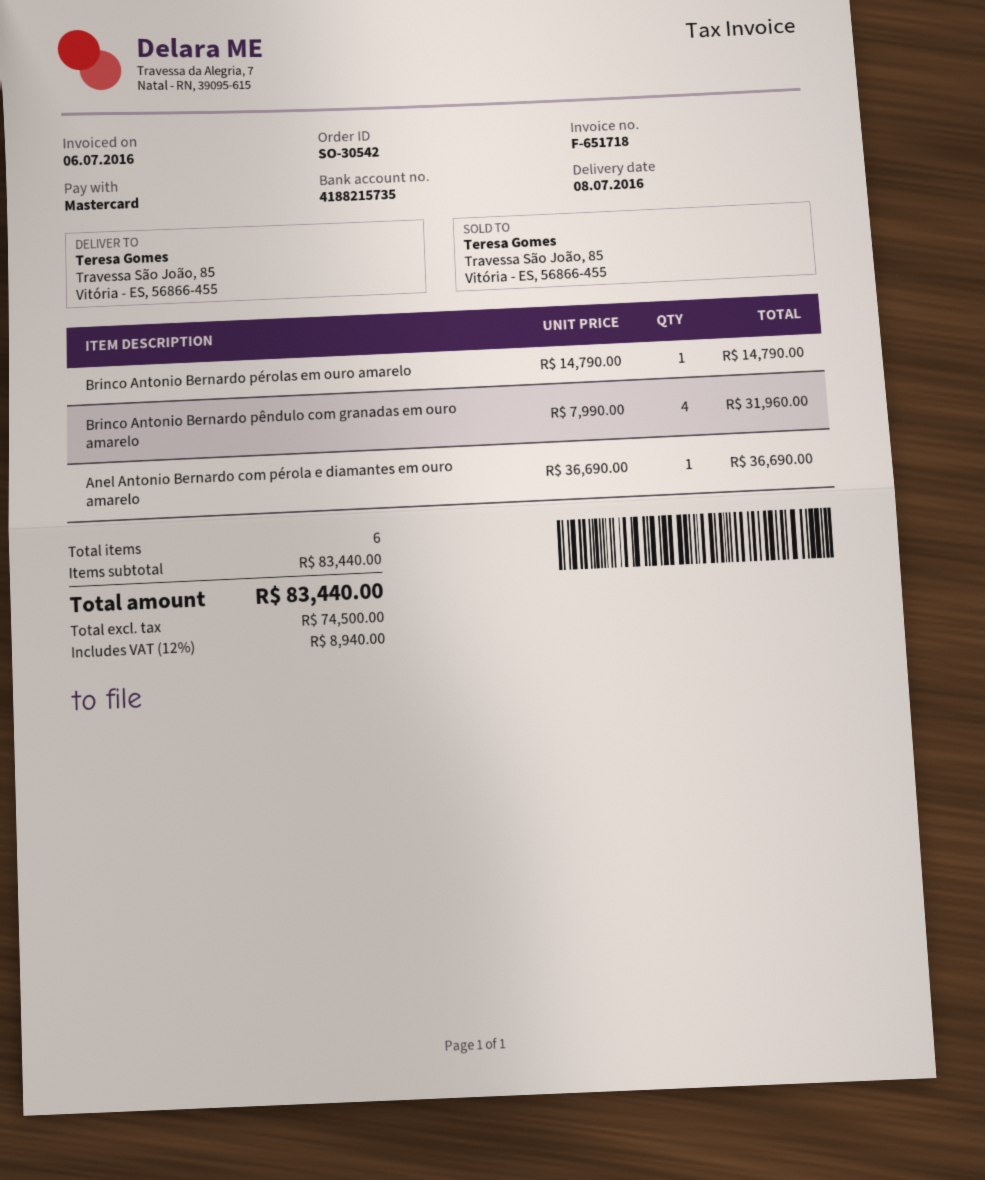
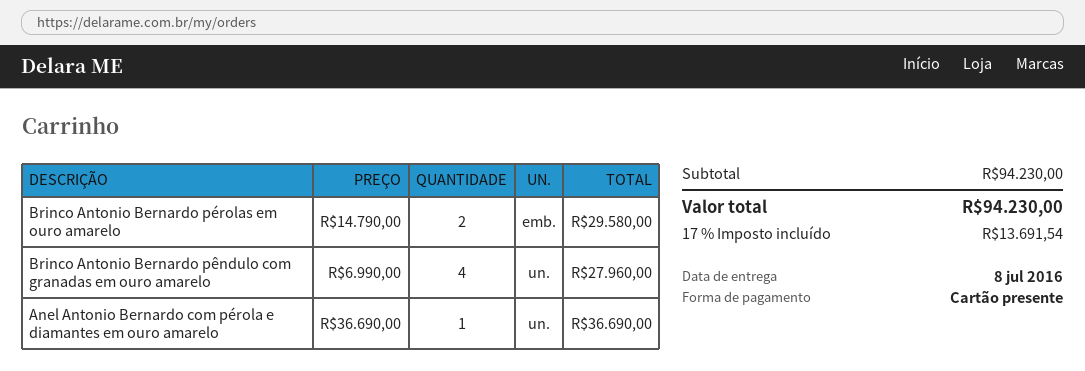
payment method: Mastercard -> gift card
Brinco Antonio Bernardo pérolas em ouro amarelo: 1 x 14790.00 = 14790.00 -> 2 x 14790.00 = 29580.00
Brinco Antonio Bernardo pêndulo com granadas em ouro amarelo: 4 x 7990.00 = 31960.00 -> 4 x 6990.00 = 27960.00
subtotal: 83440.00 -> 94230.00
tax: 12% = 8940.00 -> 17% = 13691.54
total: 83440.00 -> 94230.00

